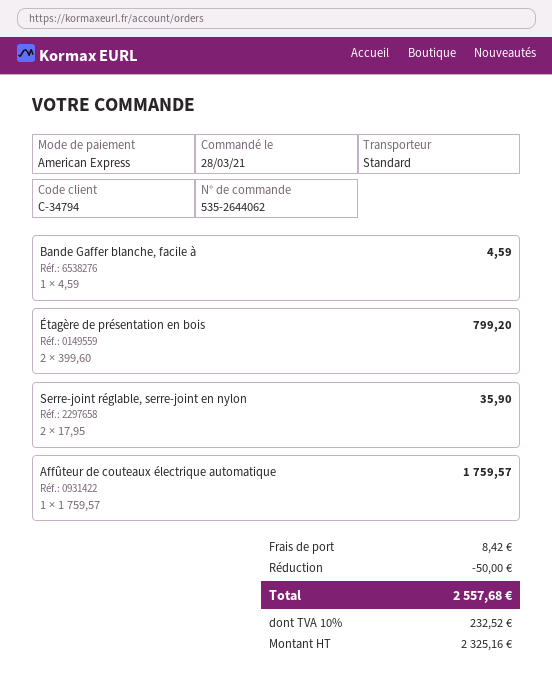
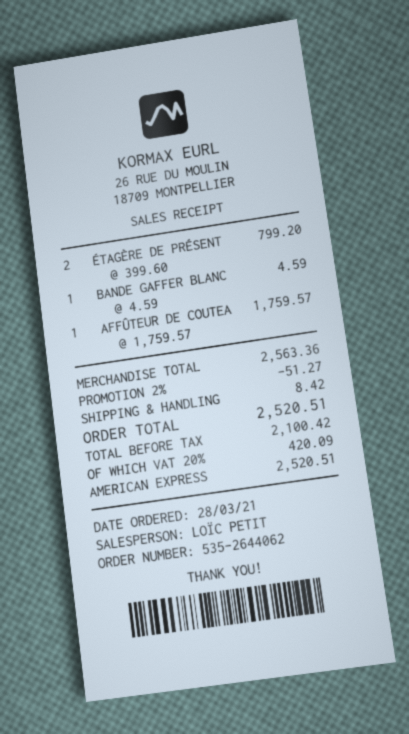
Serre-joint réglable, serre-joint en nylon: 2 x 17.95 = 35.90 -> none
discount: 50.00 -> 51.27
net: 2325.16 -> 2100.42
tax: 10% = 232.52 -> 20% = 420.09
total: 2557.68 -> 2520.51

